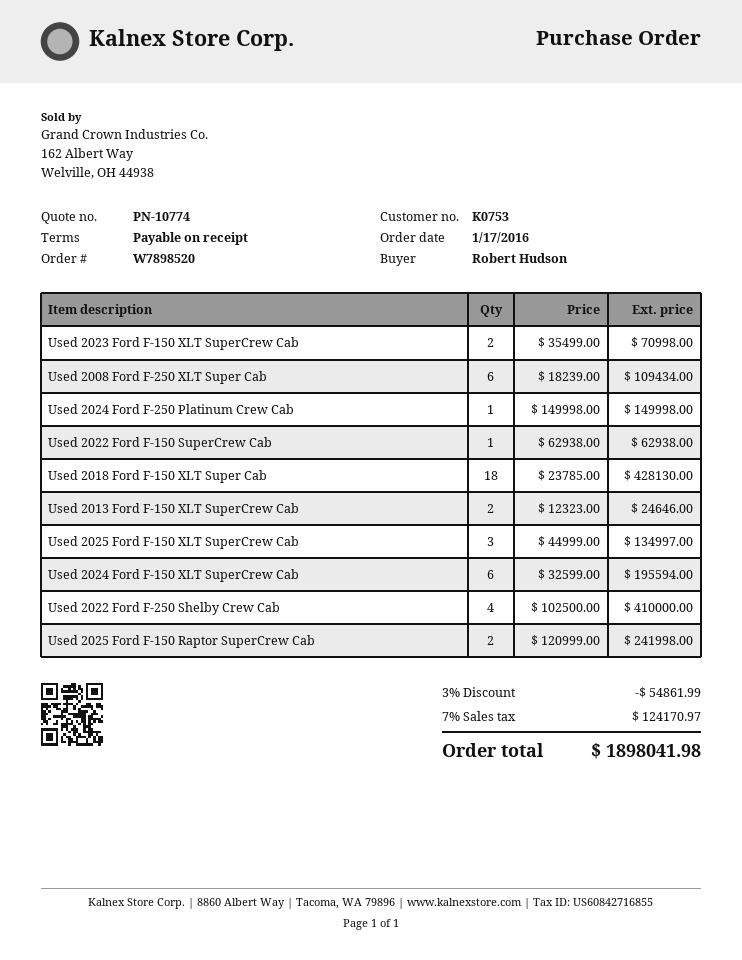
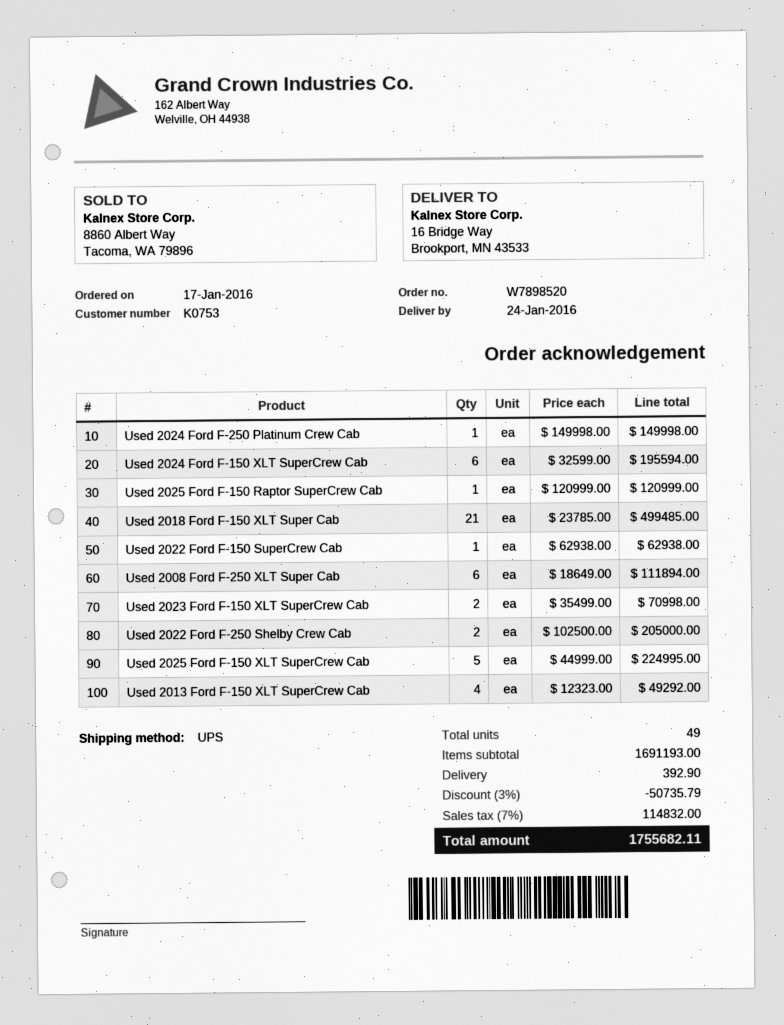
Used 2008 Ford F-250 XLT Super Cab: 6 x 18239.00 = 109434.00 -> 6 x 18649.00 = 111894.00
Used 2018 Ford F-150 XLT Super Cab: 18 x 23785.00 = 428130.00 -> 21 x 23785.00 = 499485.00
Used 2013 Ford F-150 XLT SuperCrew Cab: 2 x 12323.00 = 24646.00 -> 4 x 12323.00 = 49292.00
Used 2025 Ford F-150 XLT SuperCrew Cab: 3 x 44999.00 = 134997.00 -> 5 x 44999.00 = 224995.00
Used 2022 Ford F-250 Shelby Crew Cab: 4 x 102500.00 = 410000.00 -> 2 x 102500.00 = 205000.00
Used 2025 Ford F-150 Raptor SuperCrew Cab: 2 x 120999.00 = 241998.00 -> 1 x 120999.00 = 120999.00
discount: 3% = 54861.99 -> 3% = 50735.79
shipping: none -> 392.90
tax: 7% = 124170.97 -> 7% = 114832.00
total: 1898041.98 -> 1755682.11

